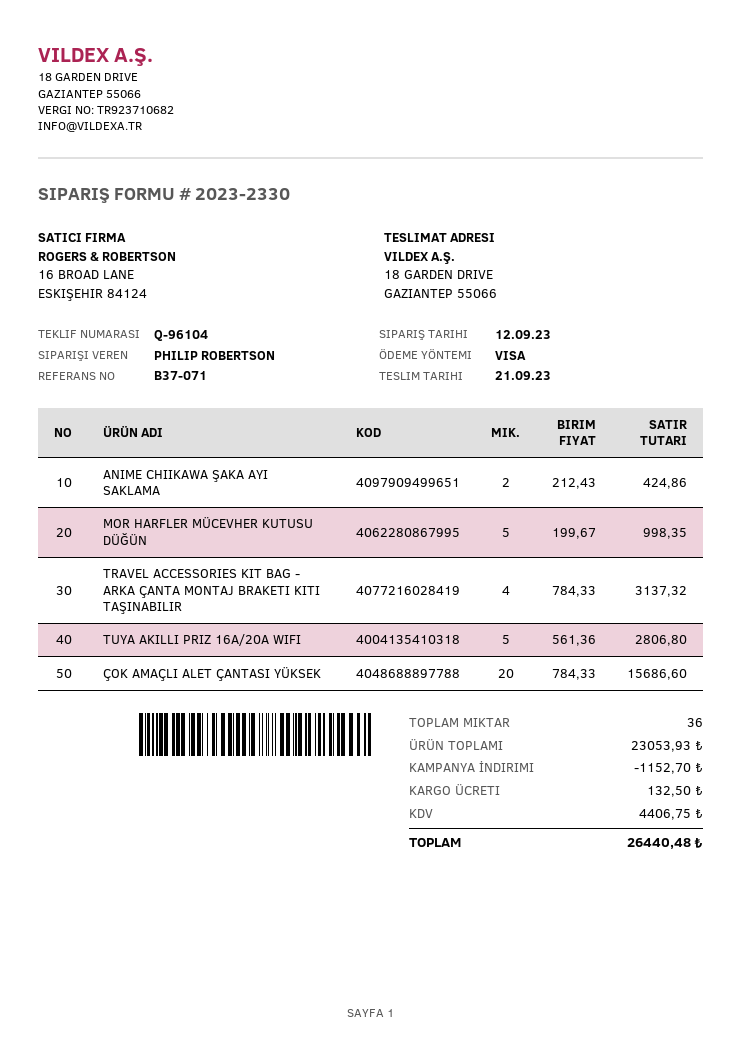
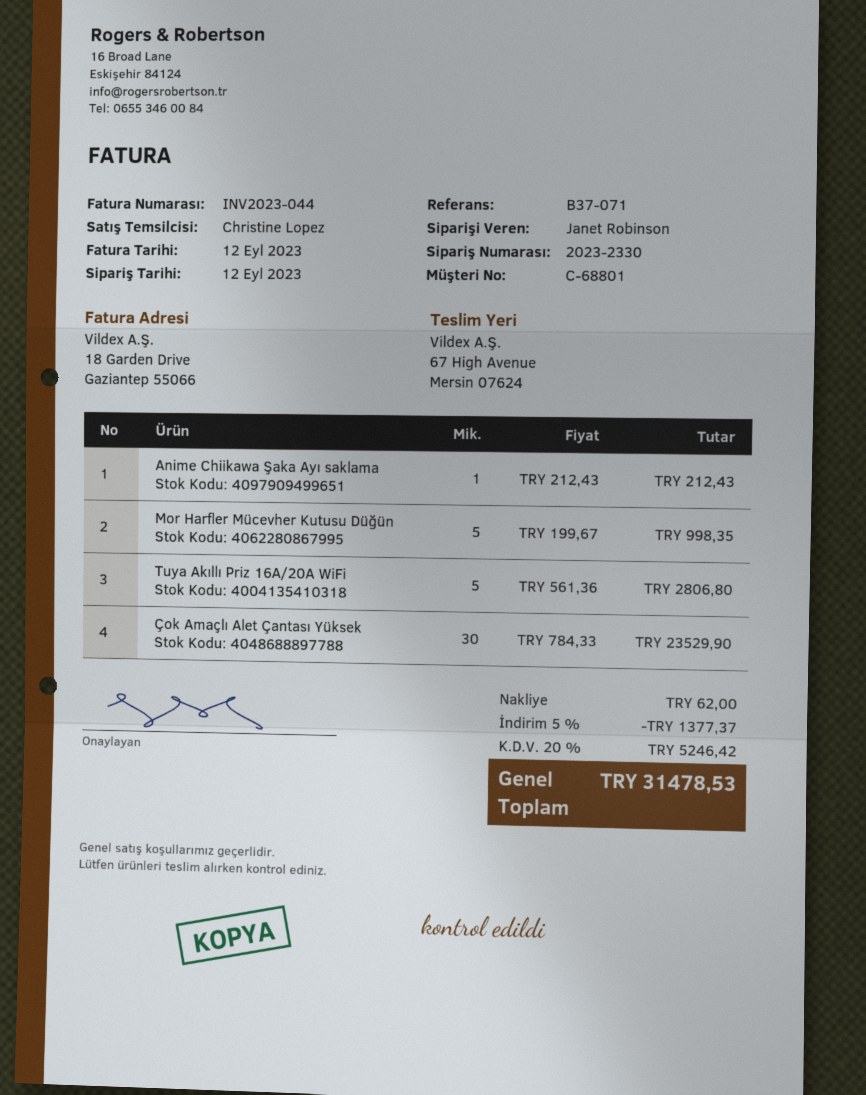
ordered by: PHILIP ROBERTSON -> Janet Robinson
ship to: 18 GARDEN DRIVE, GAZIANTEP 55066 -> 67 High Avenue, Mersin 07624
ANIME CHIIKAWA ŞAKA AYI SAKLAMA: 2 x 212.43 = 424.86 -> 1 x 212.43 = 212.43
TRAVEL ACCESSORIES KIT BAG - ARKA ÇANTA MONTAJ BRAKETI KITI TAŞINABILIR: 4 x 784.33 = 3137.32 -> none
ÇOK AMAÇLI ALET ÇANTASI YÜKSEK: 20 x 784.33 = 15686.60 -> 30 x 784.33 = 23529.90
discount: 1152.70 -> 1377.37
shipping: 132.50 -> 62.00
tax: 4406.75 -> 5246.42
total: 26440.48 -> 31478.53

